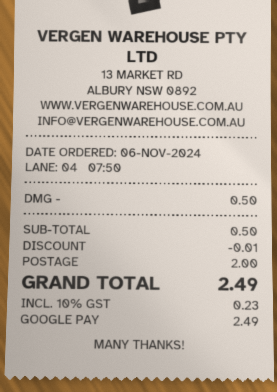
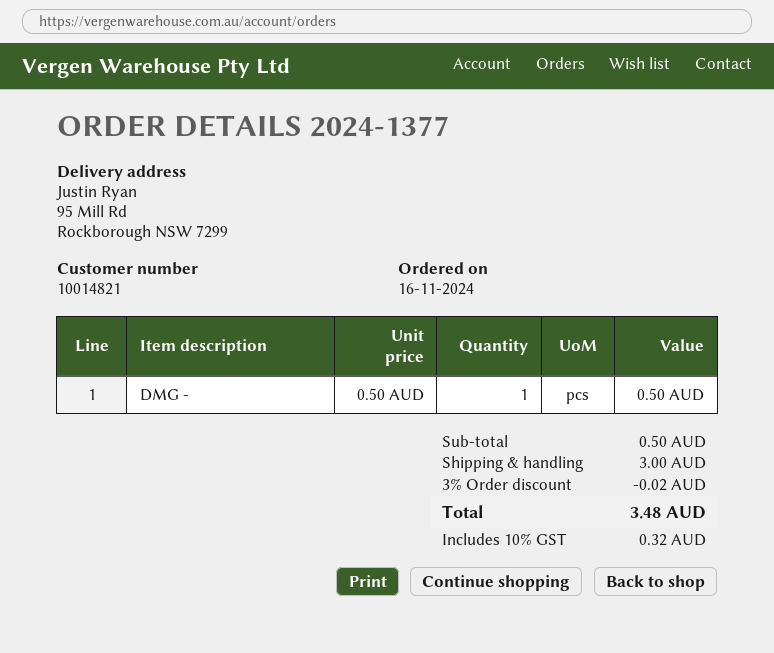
order date: 2024-11-06 -> 2024-11-16
discount: 0.01 -> 0.02
shipping: 2.00 -> 3.00
tax: 10% = 0.23 -> 10% = 0.32
total: 2.49 -> 3.48

